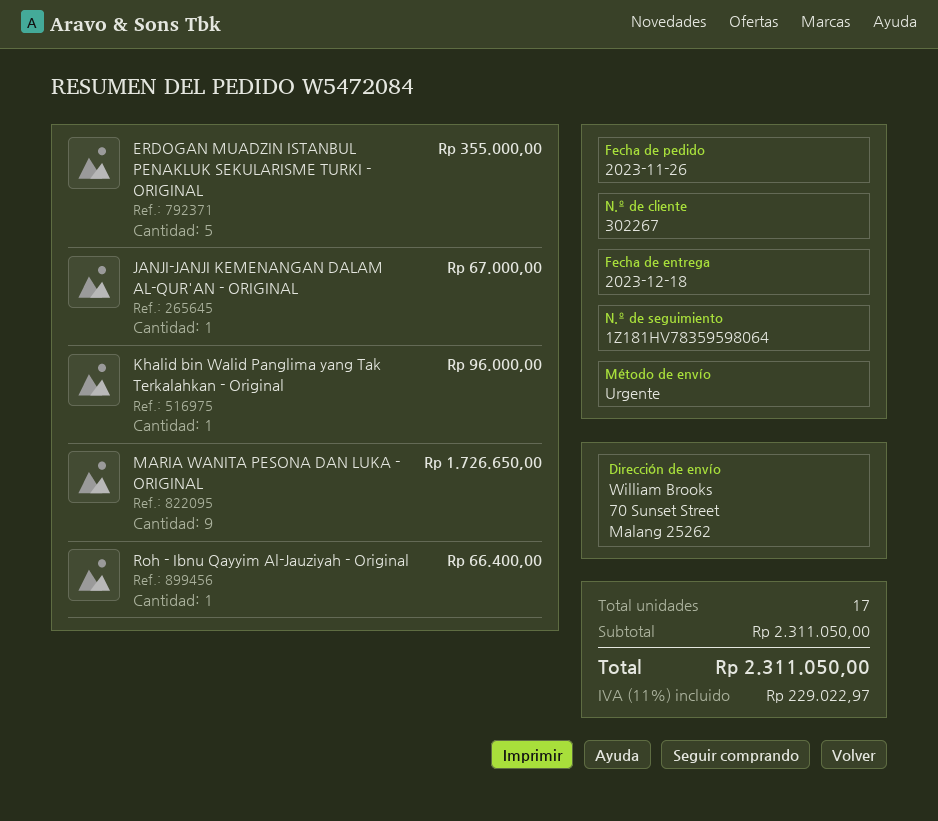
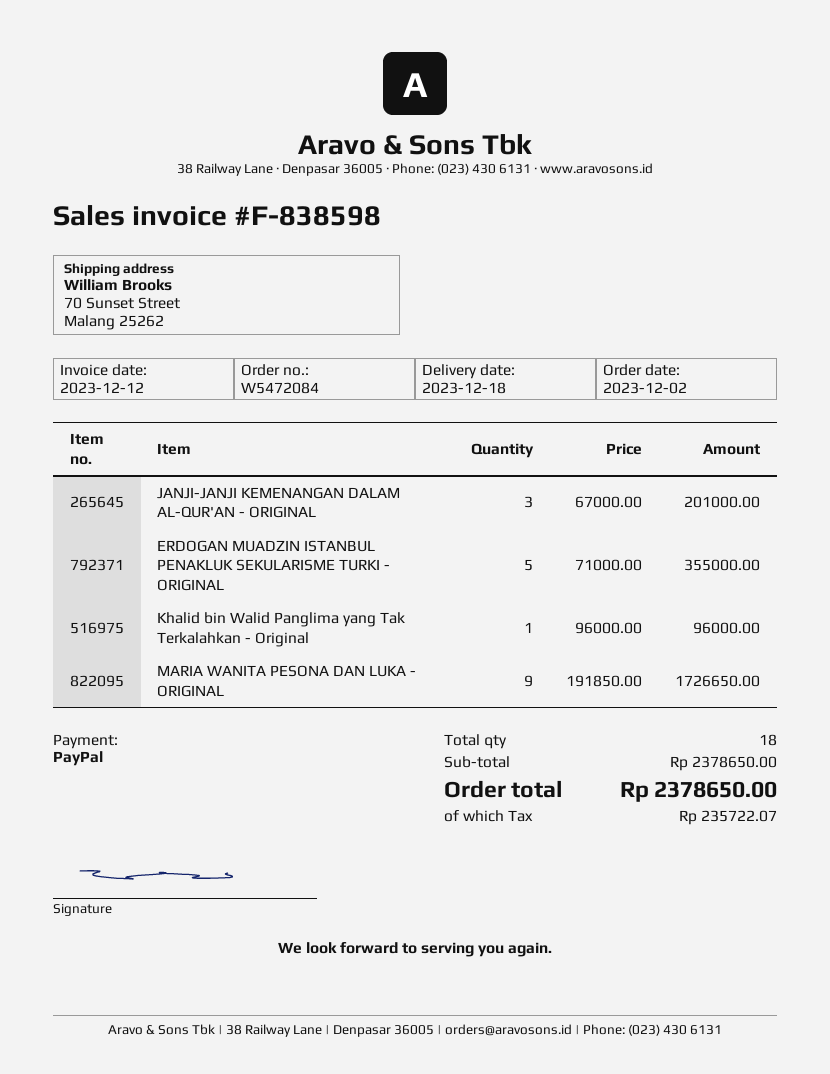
order date: 2023-11-26 -> 2023-12-02
JANJI-JANJI KEMENANGAN DALAM AL-QUR'AN - ORIGINAL: 1 for 67000.00 -> 3 for 201000.00
Roh - Ibnu Qayyim Al-Jauziyah - Original: 1 for 66400.00 -> none
total quantity: 17 -> 18
subtotal: 2311050.00 -> 2378650.00
tax: 229022.97 -> 235722.07
total: 2311050.00 -> 2378650.00

